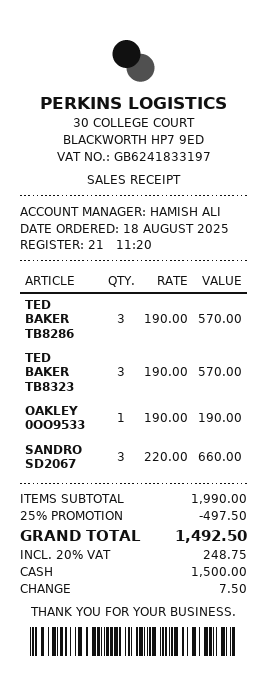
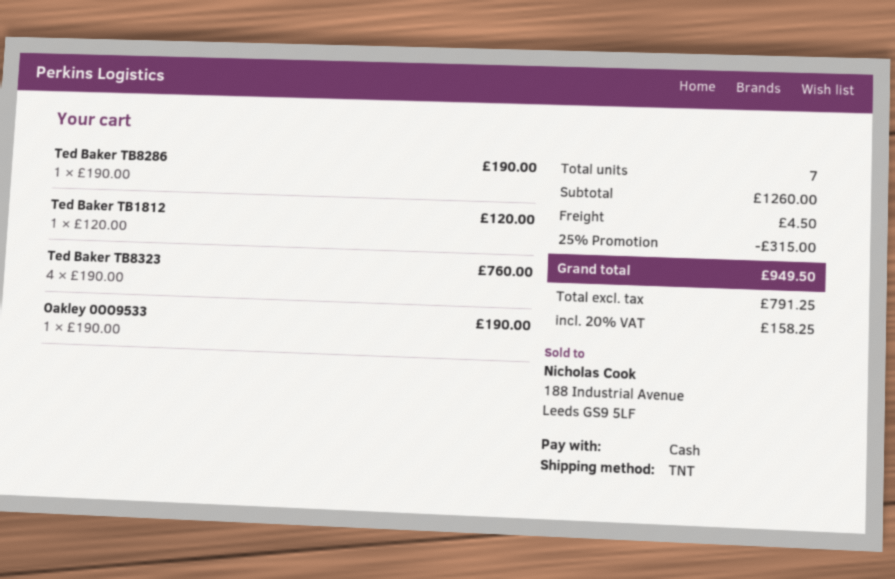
TED BAKER TB8286: 3 x 190.00 = 570.00 -> 1 x 190.00 = 190.00
TED BAKER TB8323: 3 x 190.00 = 570.00 -> 4 x 190.00 = 760.00
SANDRO SD2067: 3 x 220.00 = 660.00 -> none
Ted Baker TB1812: none -> 1 x 120.00 = 120.00
subtotal: 1990.00 -> 1260.00
discount: 25% = 497.50 -> 25% = 315.00
shipping: none -> 4.50
tax: 20% = 248.75 -> 20% = 158.25
total: 1492.50 -> 949.50

